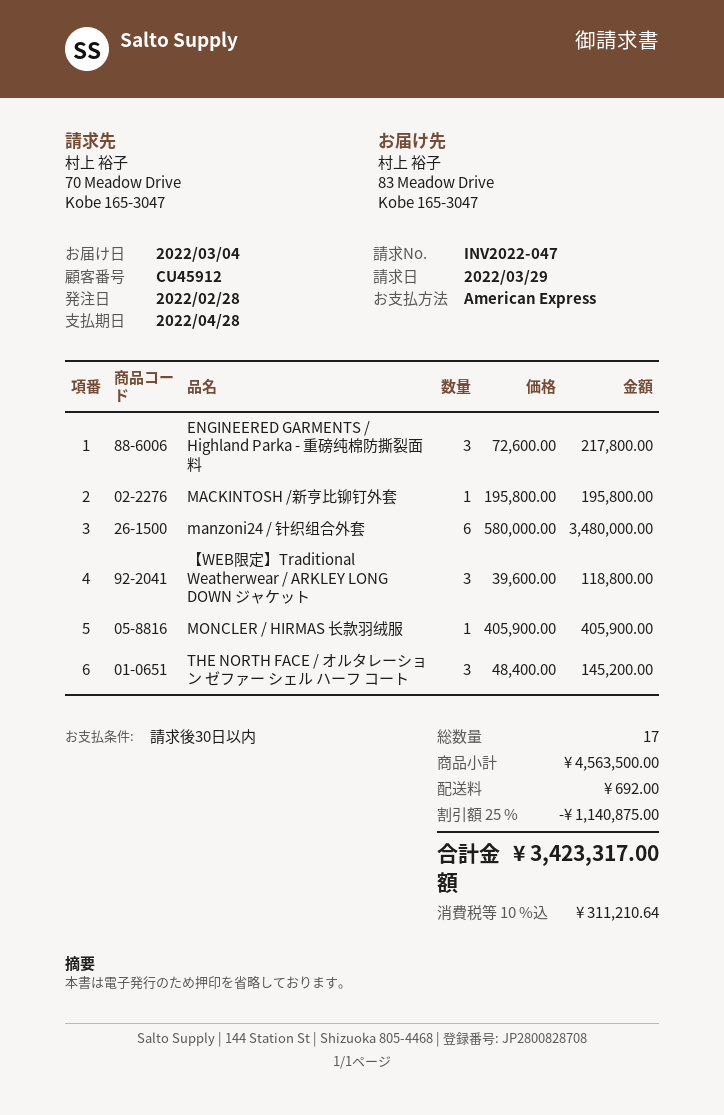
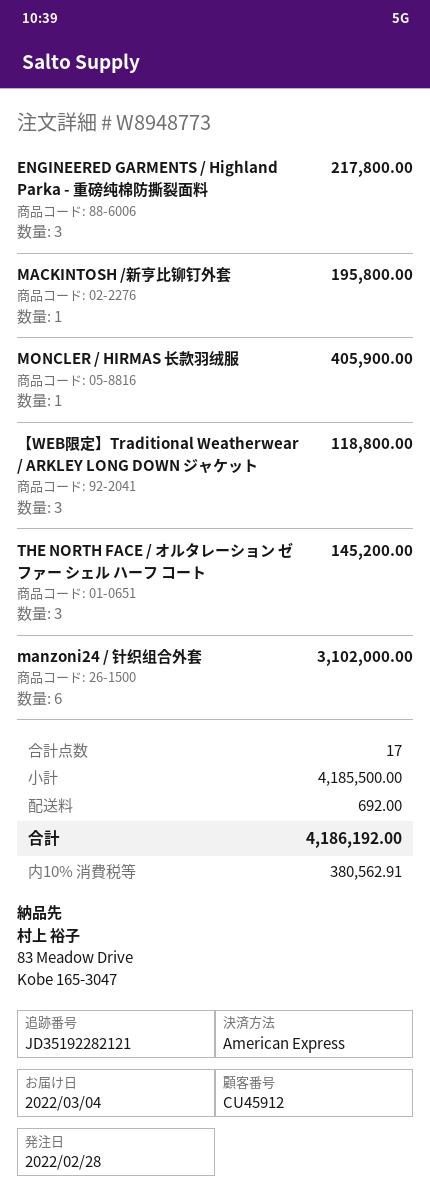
manzoni24 / 针织组合外套: 6 for 3480000.00 -> 6 for 3102000.00
subtotal: 4563500.00 -> 4185500.00
discount: 25% = 1140875.00 -> none
tax: 10% = 311210.64 -> 10% = 380562.91
total: 3423317.00 -> 4186192.00

